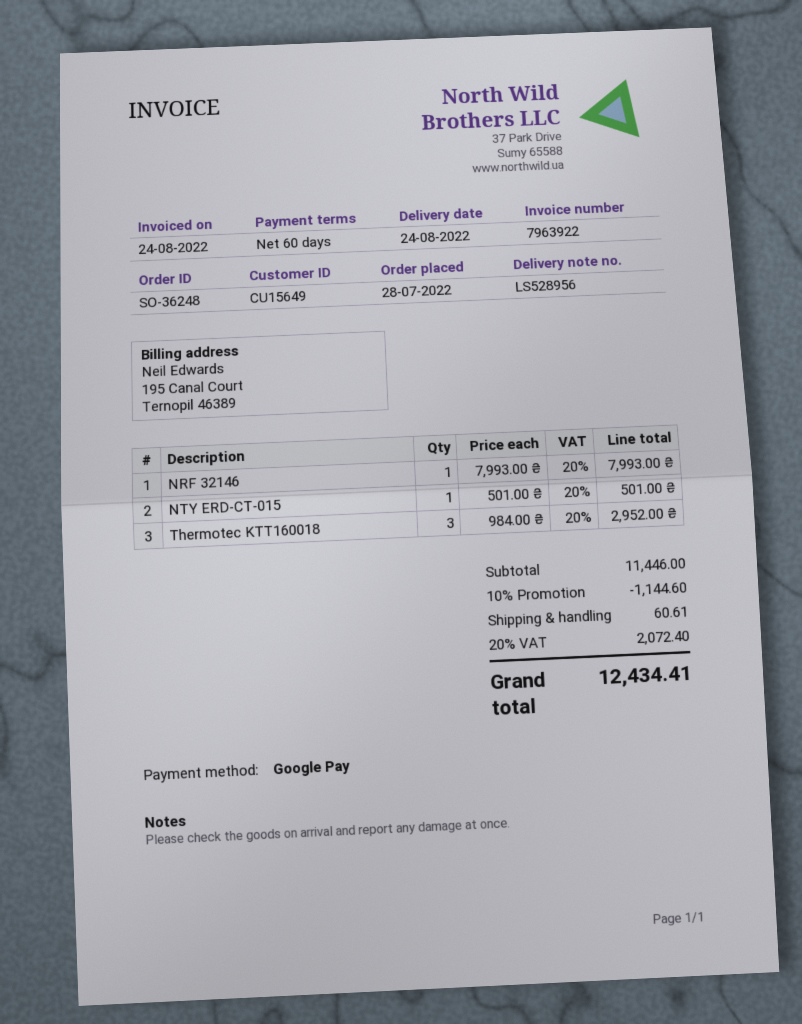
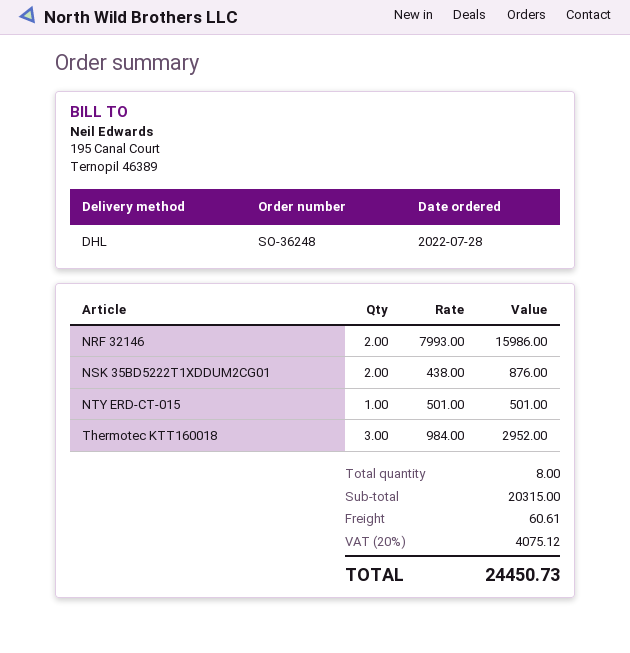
NRF 32146: 1 x 7993.00 = 7993.00 -> 2 x 7993.00 = 15986.00
NSK 35BD5222T1XDDUM2CG01: none -> 2 x 438.00 = 876.00
subtotal: 11446.00 -> 20315.00
discount: 10% = 1144.60 -> none
tax: 20% = 2072.40 -> 20% = 4075.12
total: 12434.41 -> 24450.73

